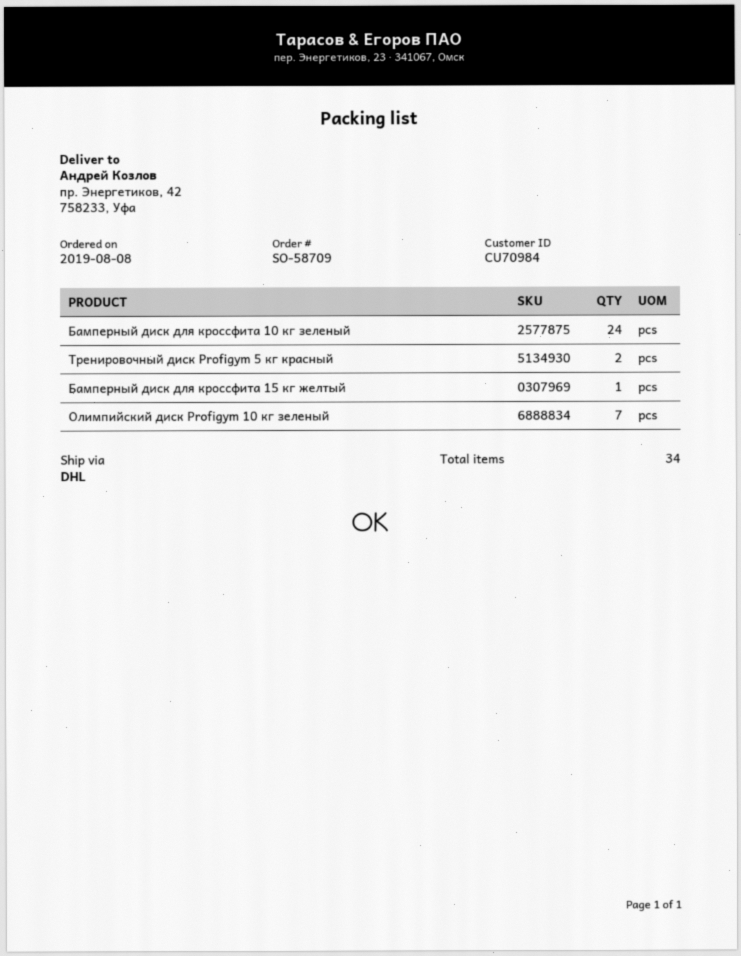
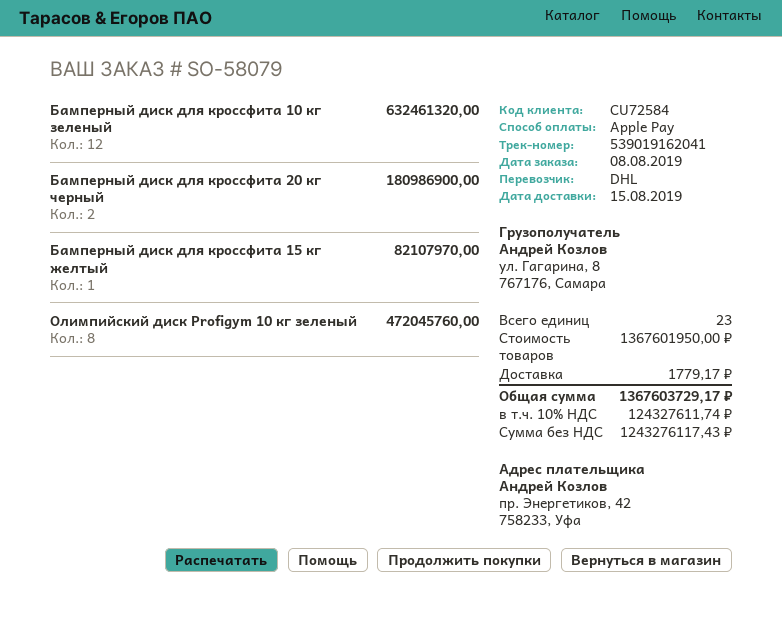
order number: SO-58709 -> SO-58079
customer number: CU70984 -> CU72584
ship to: пр. Энергетиков, 42, 758233, Уфа -> ул. Гагарина, 8, 767176, Самара
Бамперный диск для кроссфита 10 кг зеленый: 24 -> 12
Тренировочный диск Profigym 5 кг красный: 2 -> none
Олимпийский диск Profigym 10 кг зеленый: 7 -> 8
Бамперный диск для кроссфита 20 кг черный: none -> 2
total quantity: 34 -> 23

